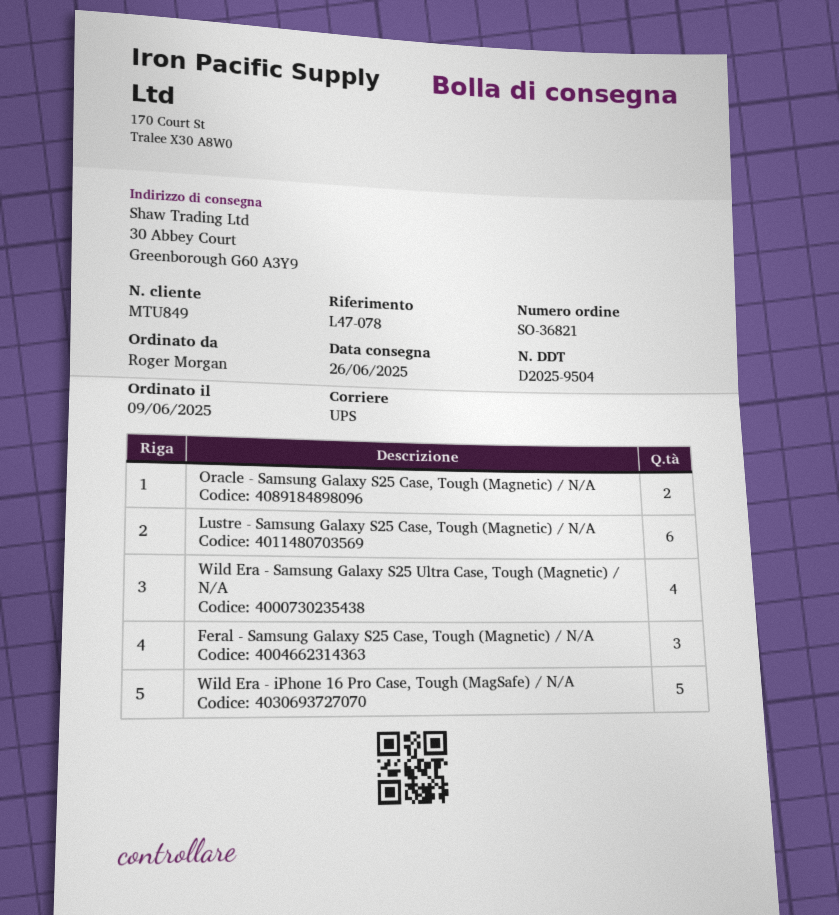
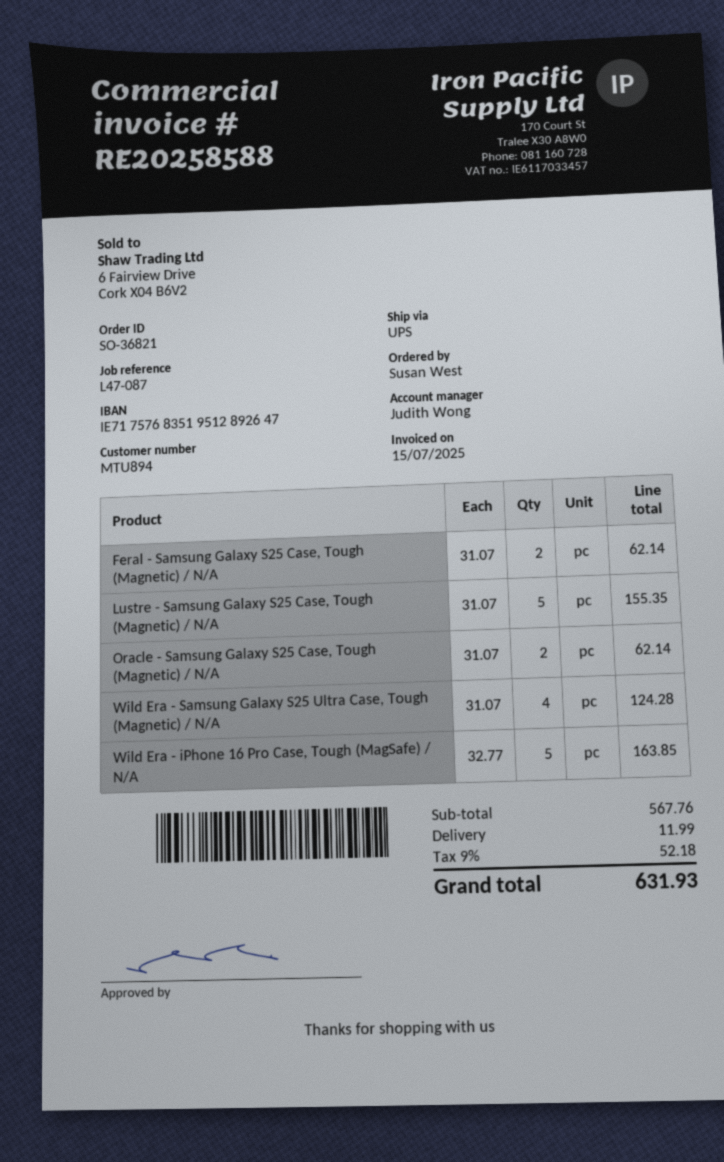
customer number: MTU849 -> MTU894
reference: L47-078 -> L47-087
ordered by: Roger Morgan -> Susan West
Lustre - Samsung Galaxy S25 Case, Tough (Magnetic) / N/A: 6 -> 5
Feral - Samsung Galaxy S25 Case, Tough (Magnetic) / N/A: 3 -> 2

